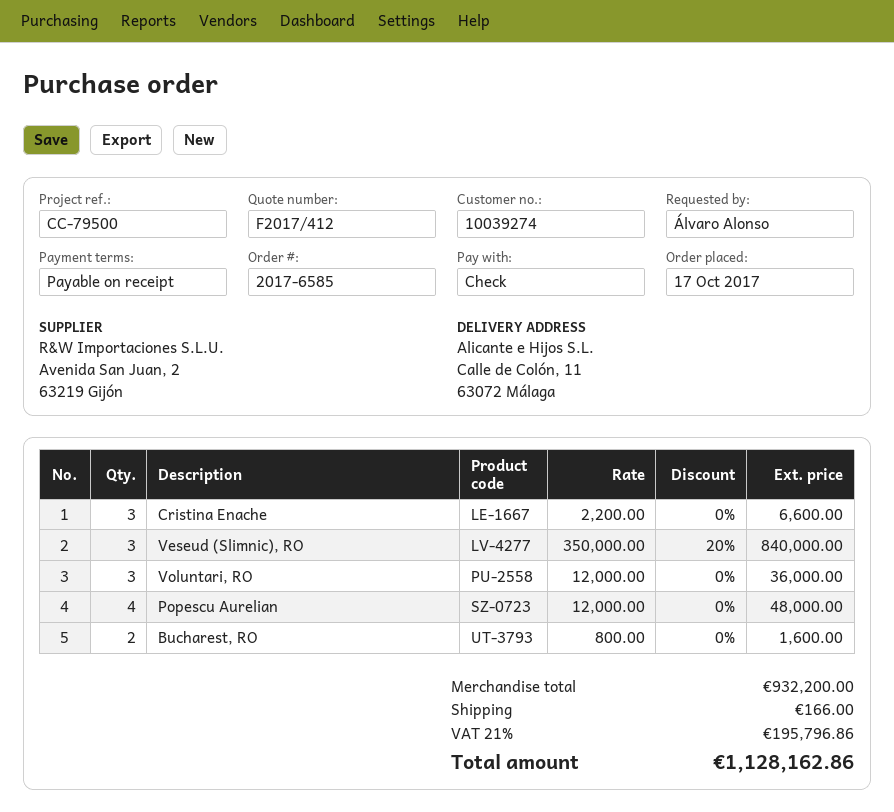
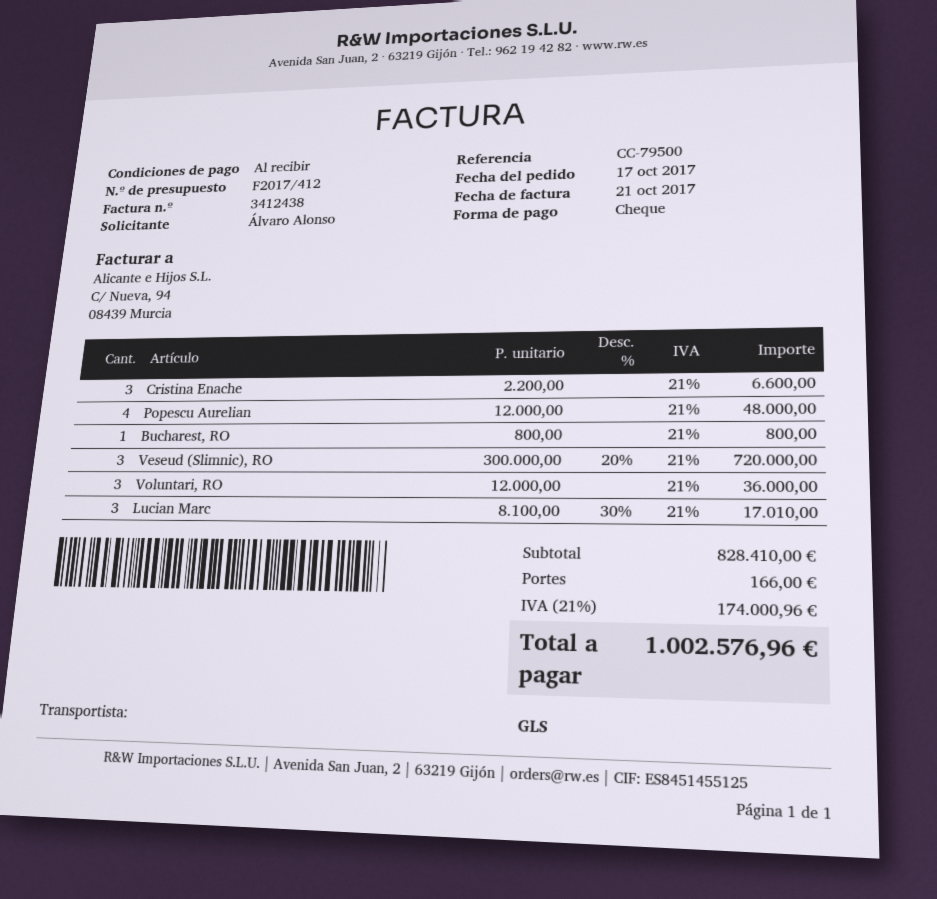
Veseud (Slimnic), RO: 3 x 350000.00 - 20% = 840000.00 -> 3 x 300000.00 - 20% = 720000.00
Bucharest, RO: 2 x 800.00 = 1600.00 -> 1 x 800.00 = 800.00
Lucian Marc: none -> 3 x 8100.00 - 30% = 17010.00
subtotal: 932200.00 -> 828410.00
tax: 21% = 195796.86 -> 21% = 174000.96
total: 1128162.86 -> 1002576.96

